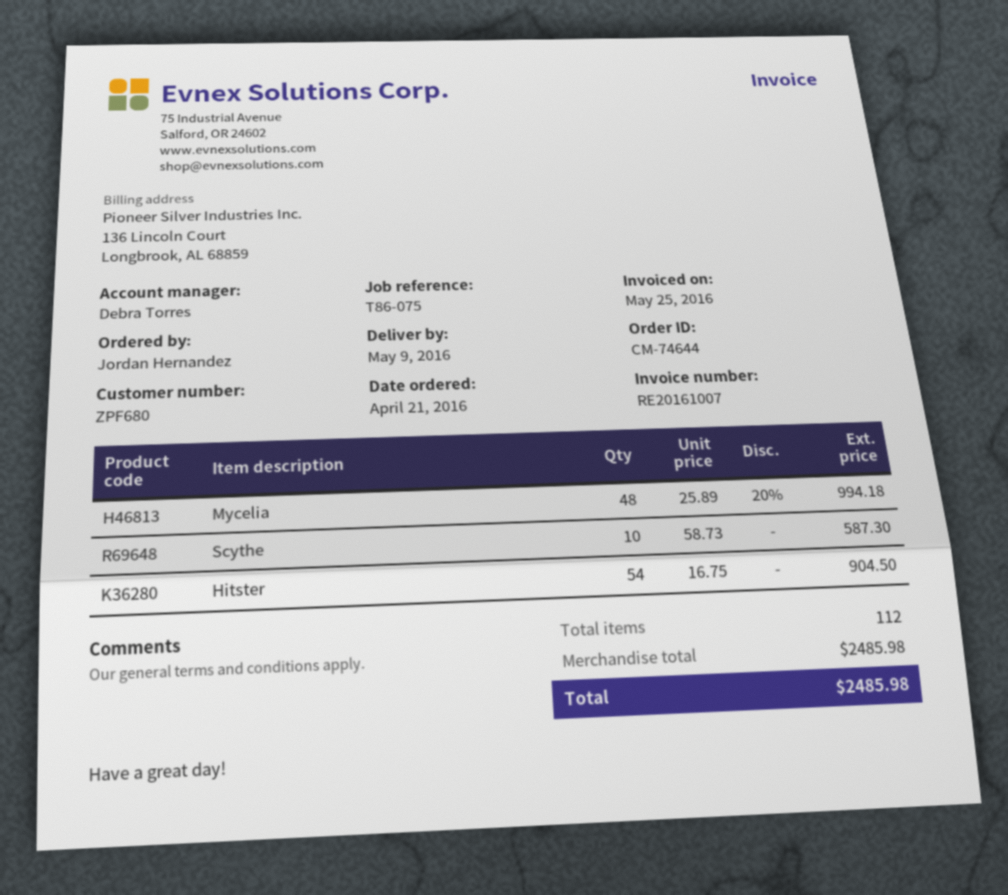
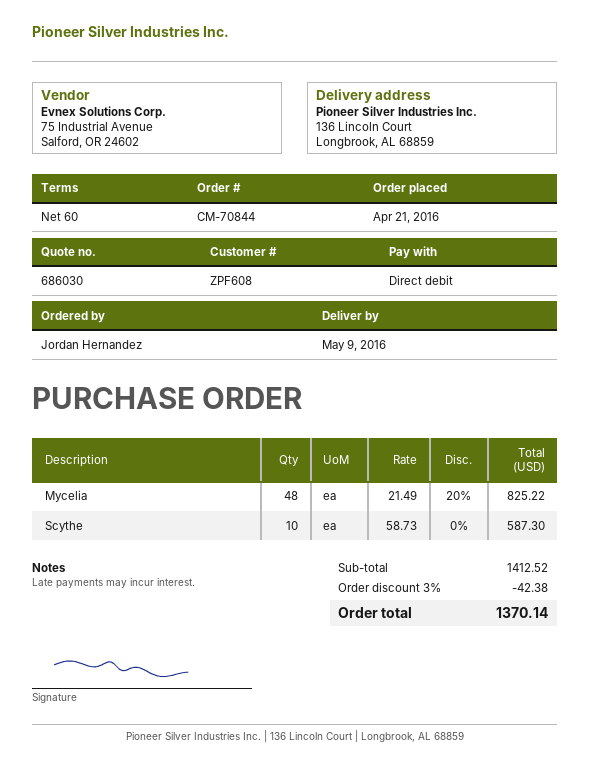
order number: CM-74644 -> CM-70844
customer number: ZPF680 -> ZPF608
Mycelia: 48 x 25.89 - 20% = 994.18 -> 48 x 21.49 - 20% = 825.22
Hitster: 54 x 16.75 = 904.50 -> none
subtotal: 2485.98 -> 1412.52
discount: none -> 3% = 42.38
total: 2485.98 -> 1370.14

